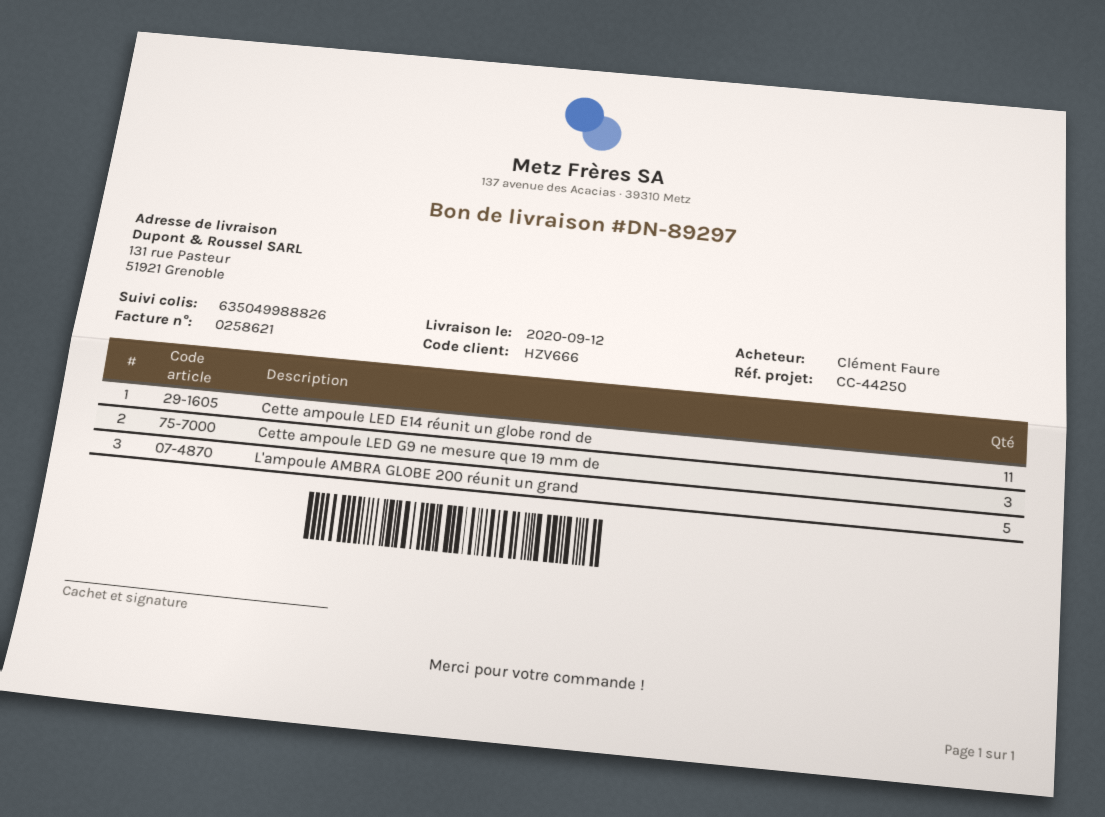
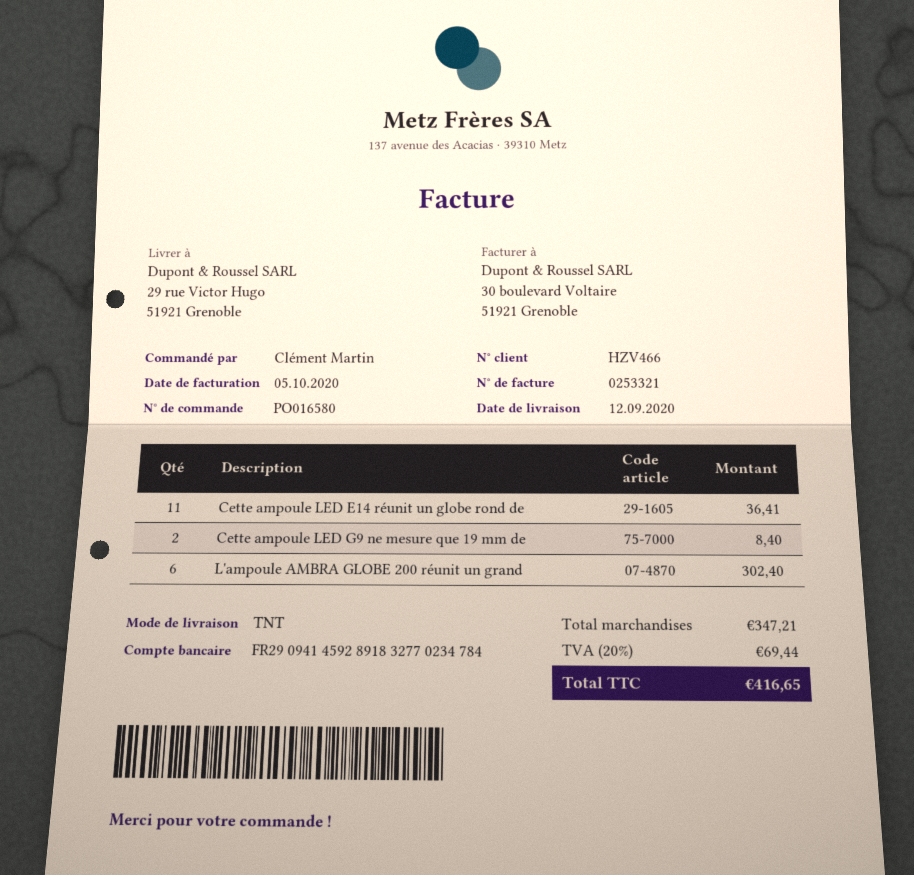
invoice number: 0258621 -> 0253321
customer number: HZV666 -> HZV466
ordered by: Clément Faure -> Clément Martin
ship to: 131 rue Pasteur, 51921 Grenoble -> 29 rue Victor Hugo, 51921 Grenoble
Cette ampoule LED G9 ne mesure que 19 mm de: 3 -> 2
L'ampoule AMBRA GLOBE 200 réunit un grand: 5 -> 6

